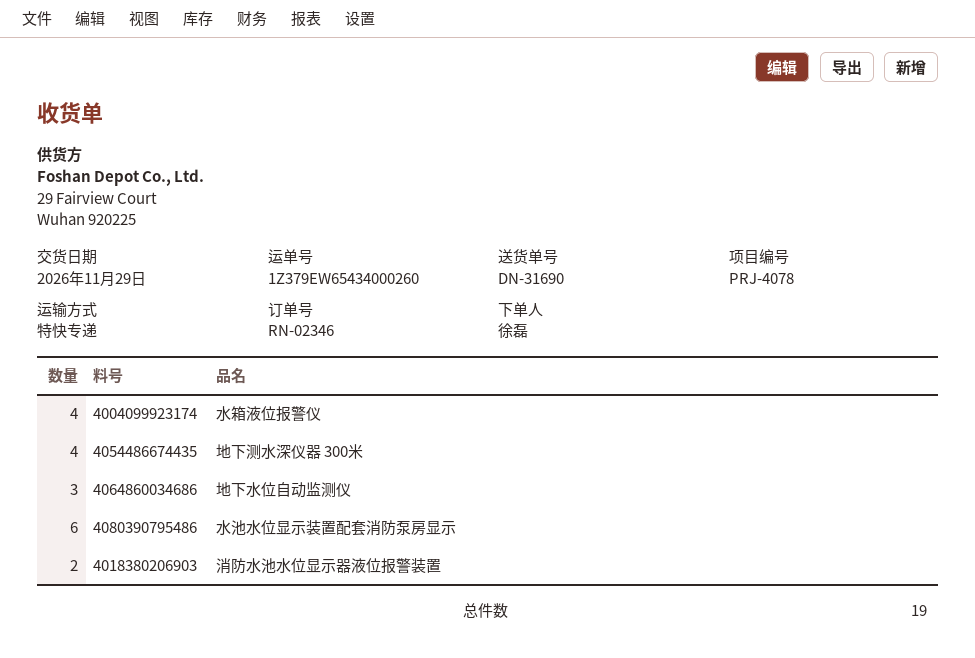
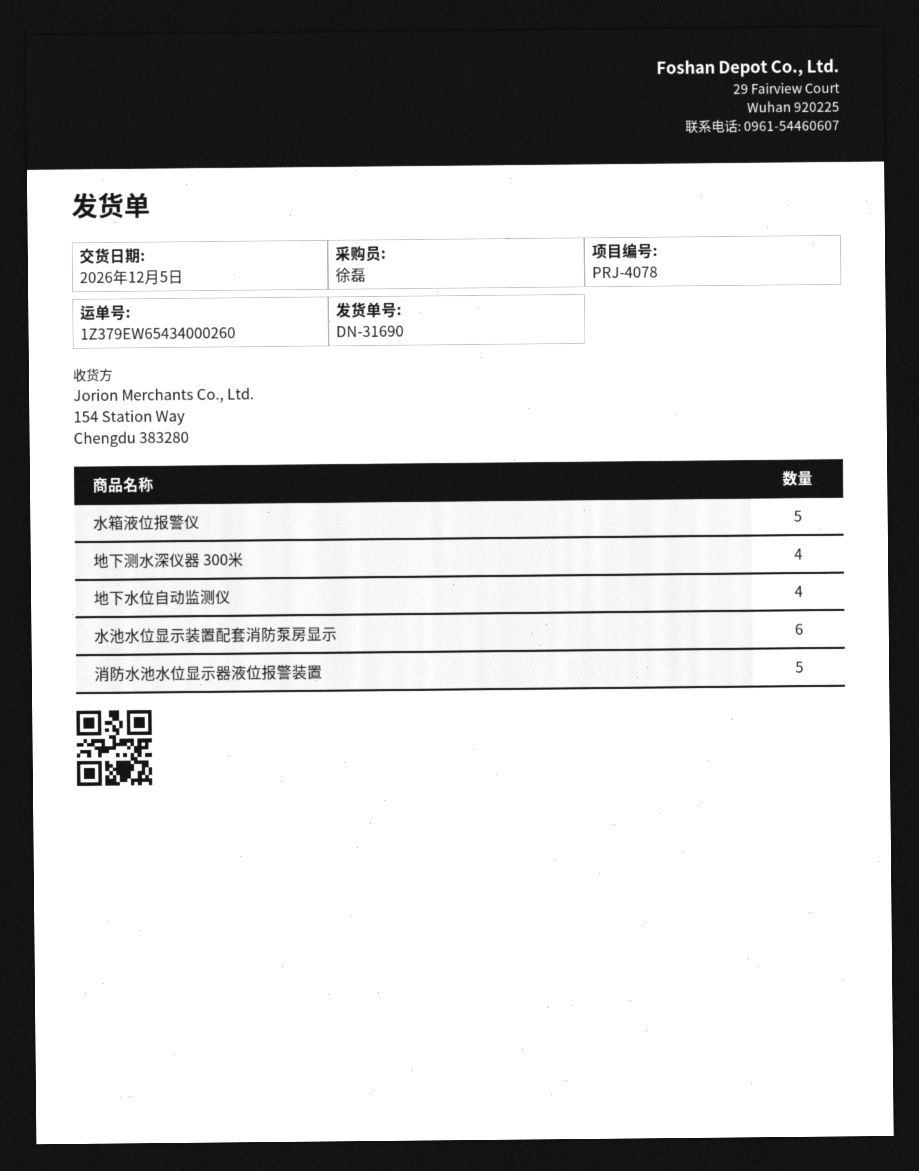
delivery date: 2026-11-29 -> 2026-12-05
水箱液位报警仪: 4 -> 5
地下水位自动监测仪: 3 -> 4
消防水池水位显示器液位报警装置: 2 -> 5

